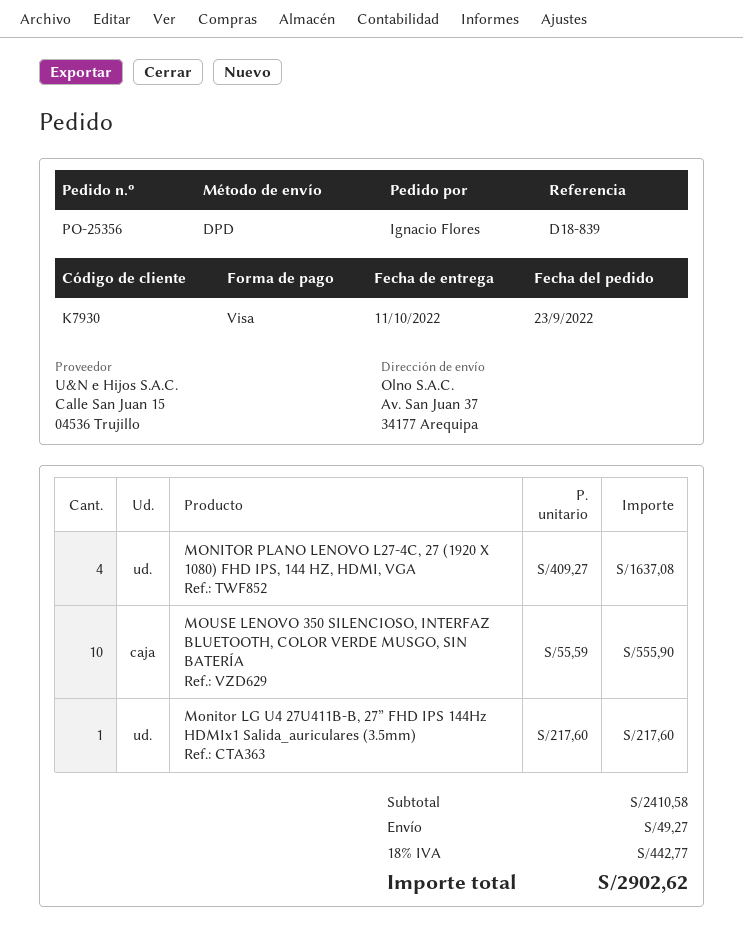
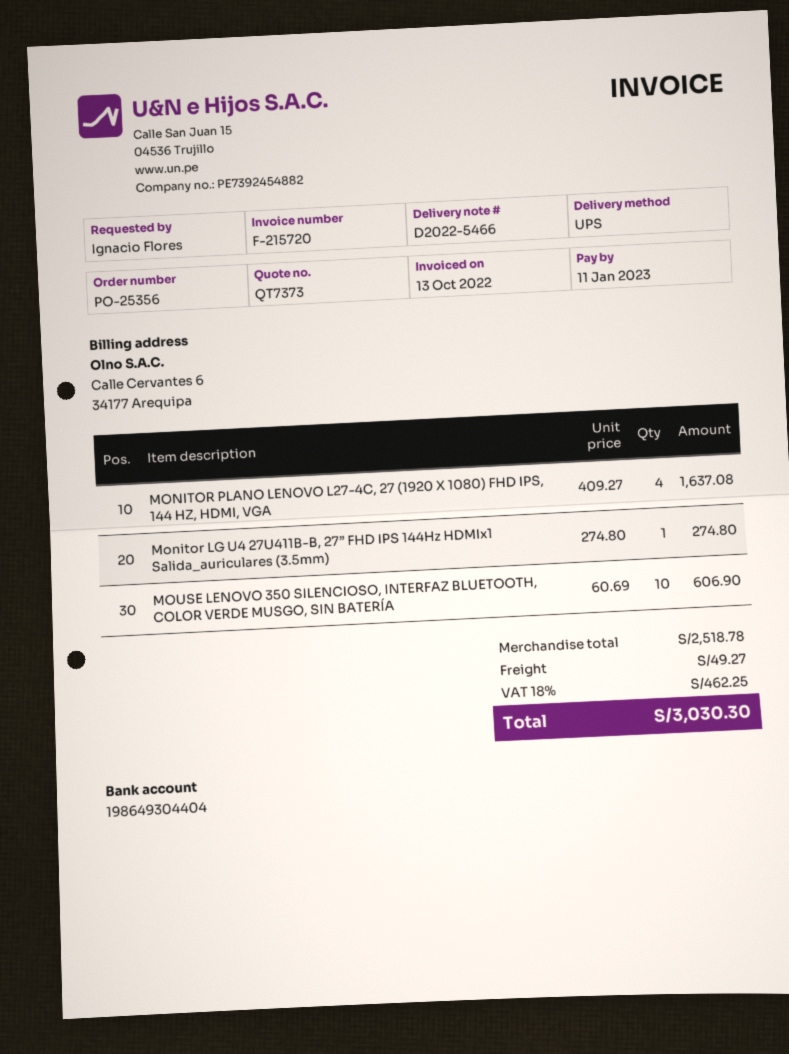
shipping method: DPD -> UPS
MOUSE LENOVO 350 SILENCIOSO, INTERFAZ BLUETOOTH, COLOR VERDE MUSGO, SIN BATERÍA: 10 x 55.59 = 555.90 -> 10 x 60.69 = 606.90
Monitor LG U4 27U411B-B, 27” FHD IPS 144Hz HDMIx1 Salida_auriculares (3.5mm): 1 x 217.60 = 217.60 -> 1 x 274.80 = 274.80
subtotal: 2410.58 -> 2518.78
tax: 18% = 442.77 -> 18% = 462.25
total: 2902.62 -> 3030.30

